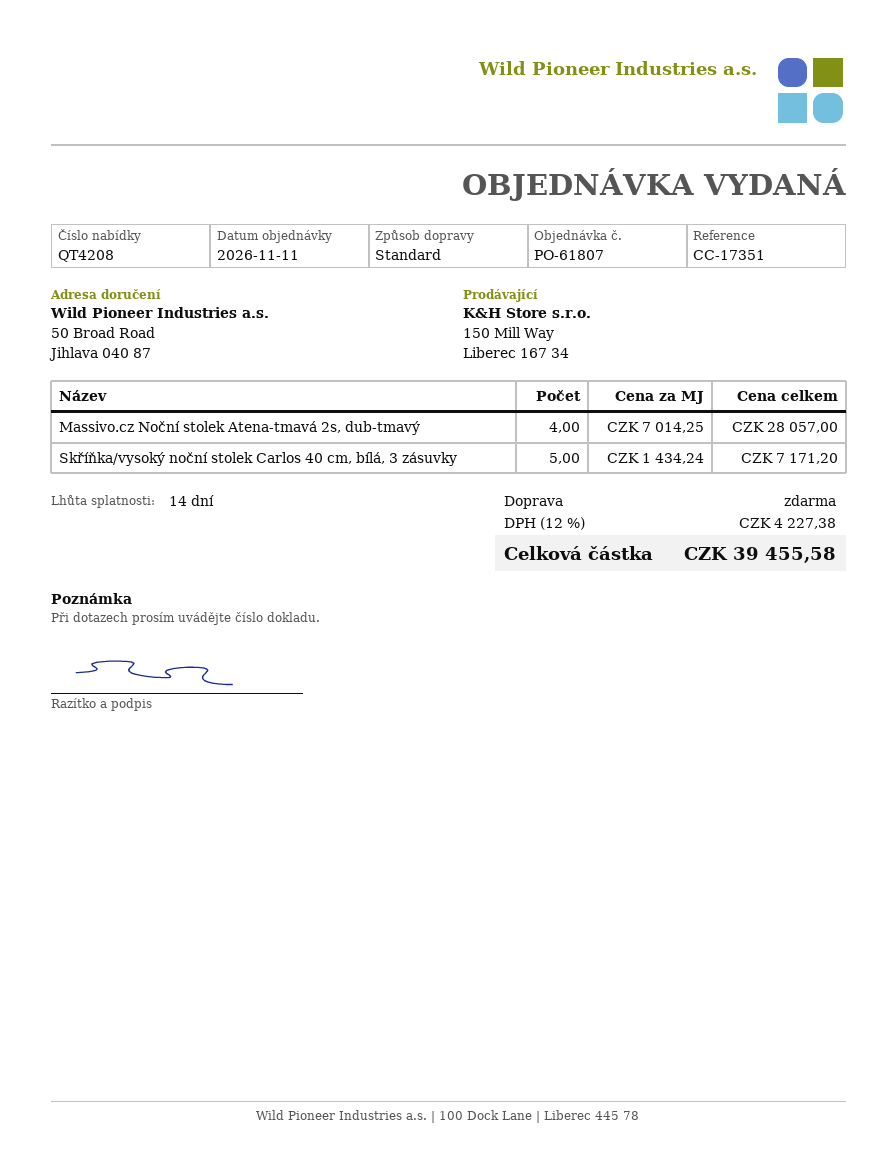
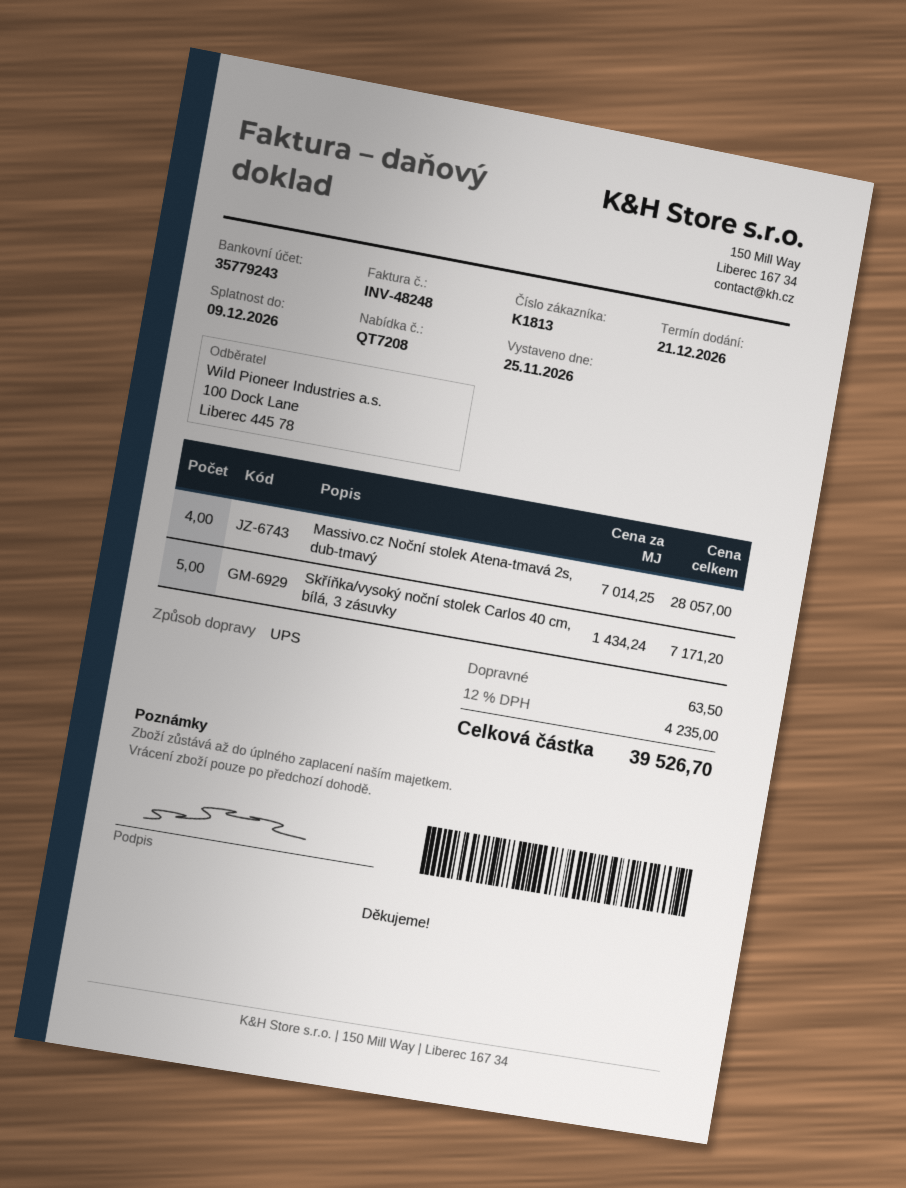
quote number: QT4208 -> QT7208
shipping method: standard -> UPS
shipping: 0.00 -> 63.50
tax: 12% = 4227.38 -> 12% = 4235.00
total: 39455.58 -> 39526.70

